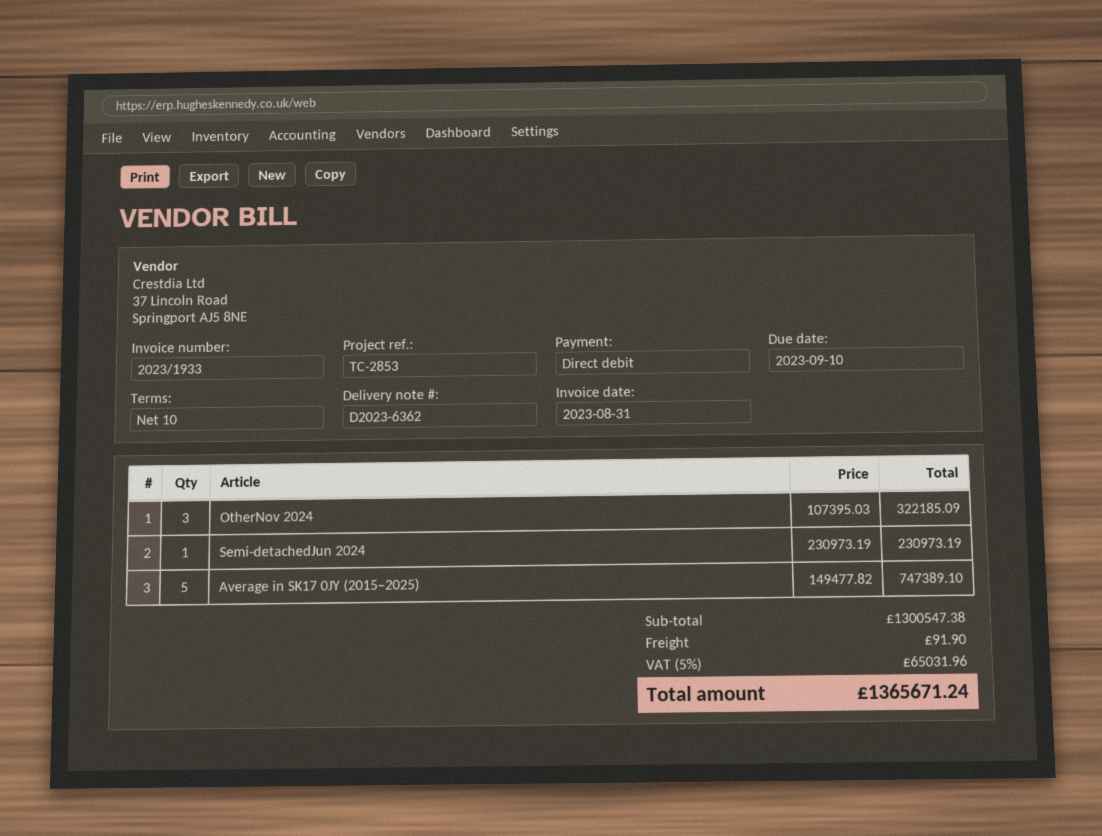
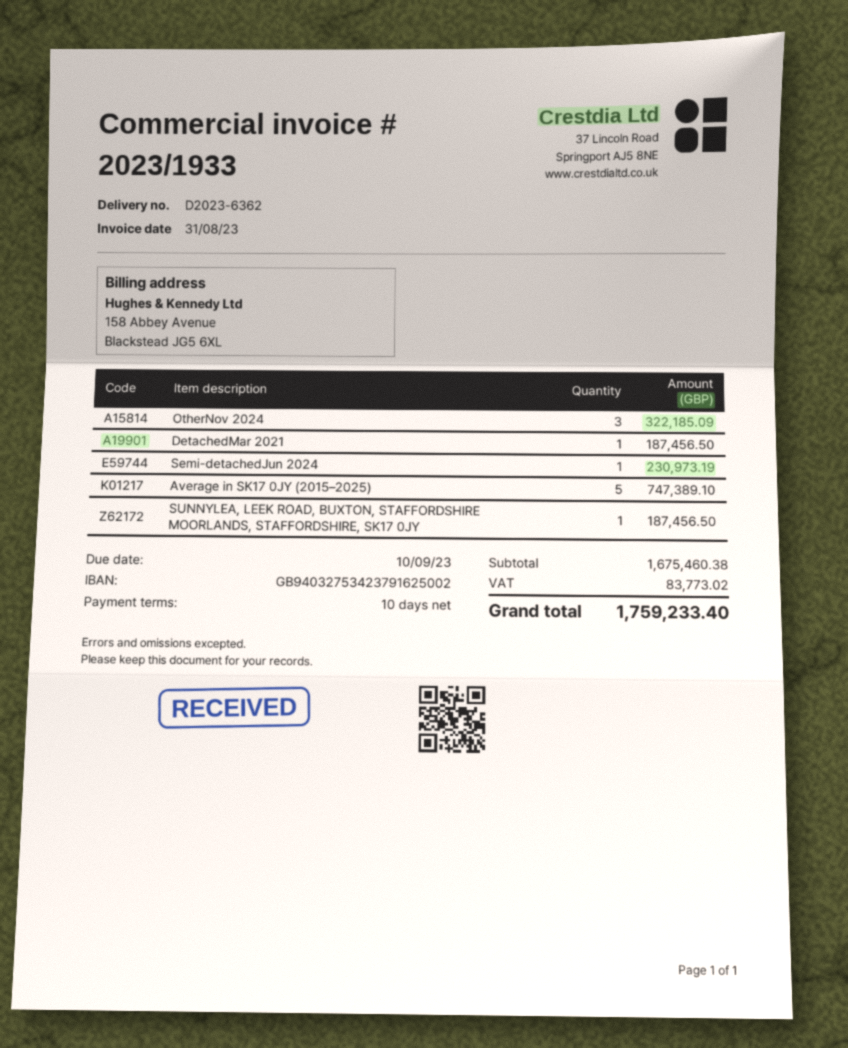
DetachedMar 2021: none -> 1 for 187456.50
SUNNYLEA, LEEK ROAD, BUXTON, STAFFORDSHIRE MOORLANDS, STAFFORDSHIRE, SK17 0JY: none -> 1 for 187456.50
subtotal: 1300547.38 -> 1675460.38
shipping: 91.90 -> none
tax: 65031.96 -> 83773.02
total: 1365671.24 -> 1759233.40

